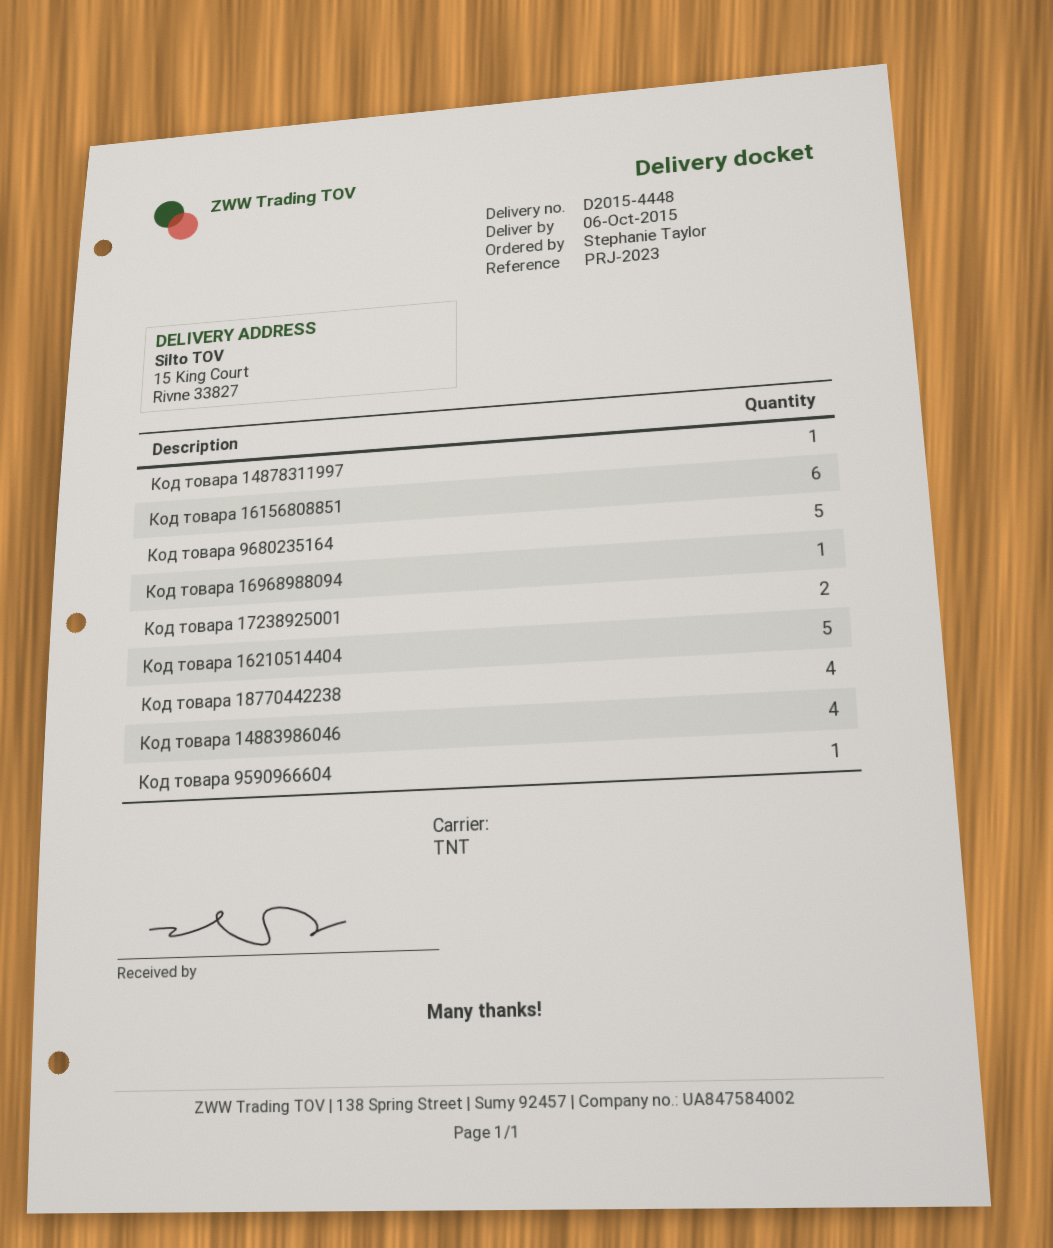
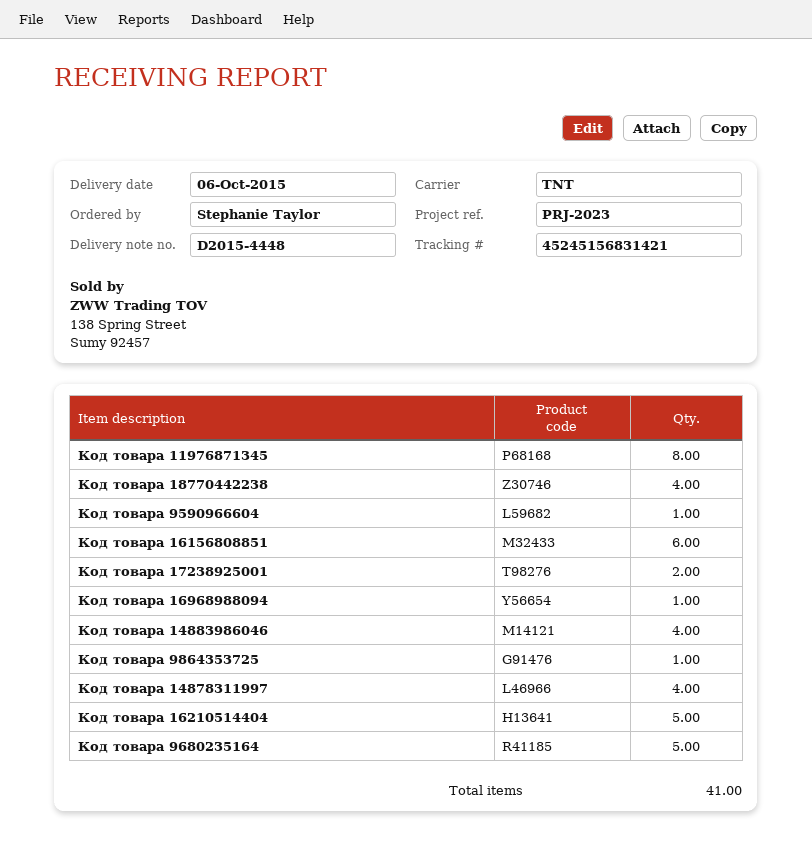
Код товара 14878311997: 1 -> 4
Код товара 11976871345: none -> 8
Код товара 9864353725: none -> 1

